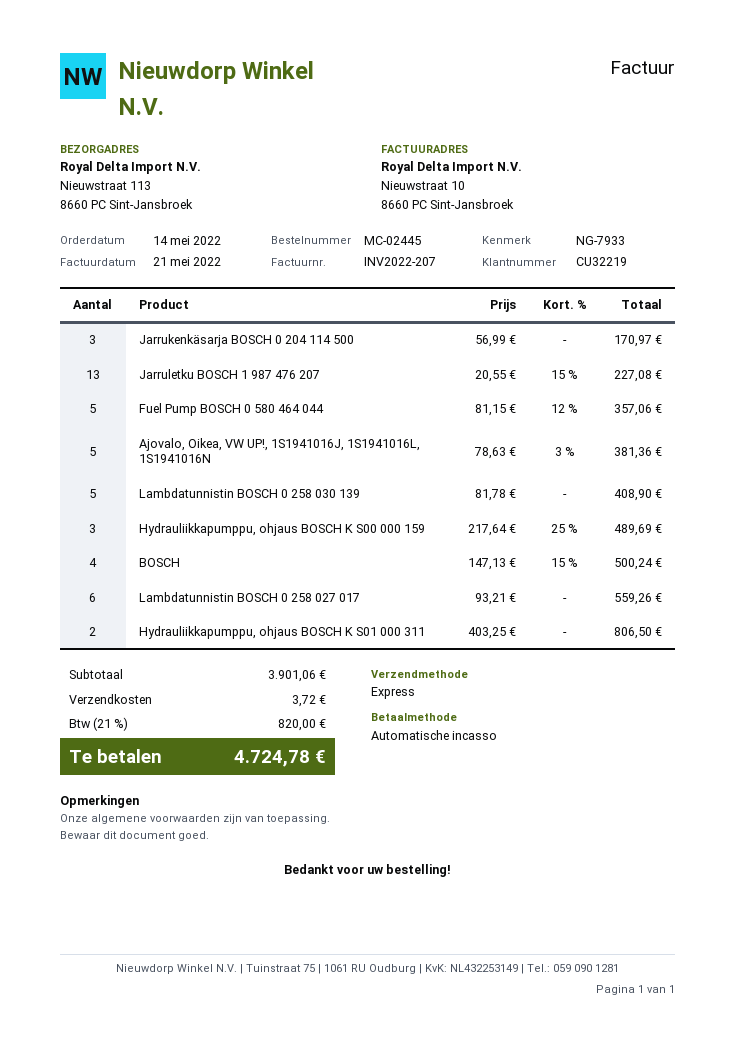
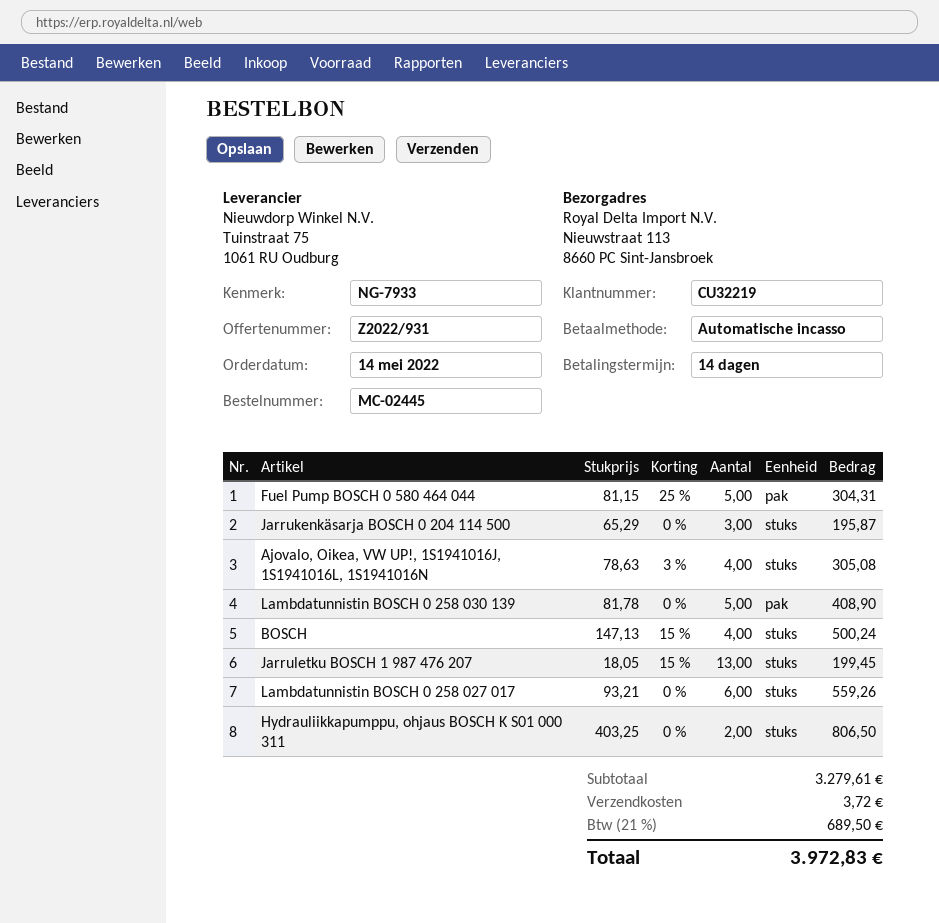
Jarrukenkäsarja BOSCH 0 204 114 500: 3 x 56.99 = 170.97 -> 3 x 65.29 = 195.87
Jarruletku BOSCH 1 987 476 207: 13 x 20.55 - 15% = 227.08 -> 13 x 18.05 - 15% = 199.45
Fuel Pump BOSCH 0 580 464 044: 5 x 81.15 - 12% = 357.06 -> 5 x 81.15 - 25% = 304.31
Ajovalo, Oikea, VW UP!, 1S1941016J, 1S1941016L, 1S1941016N: 5 x 78.63 - 3% = 381.36 -> 4 x 78.63 - 3% = 305.08
Hydrauliikkapumppu, ohjaus BOSCH K S00 000 159: 3 x 217.64 - 25% = 489.69 -> none
subtotal: 3901.06 -> 3279.61
tax: 21% = 820.00 -> 21% = 689.50
total: 4724.78 -> 3972.83

